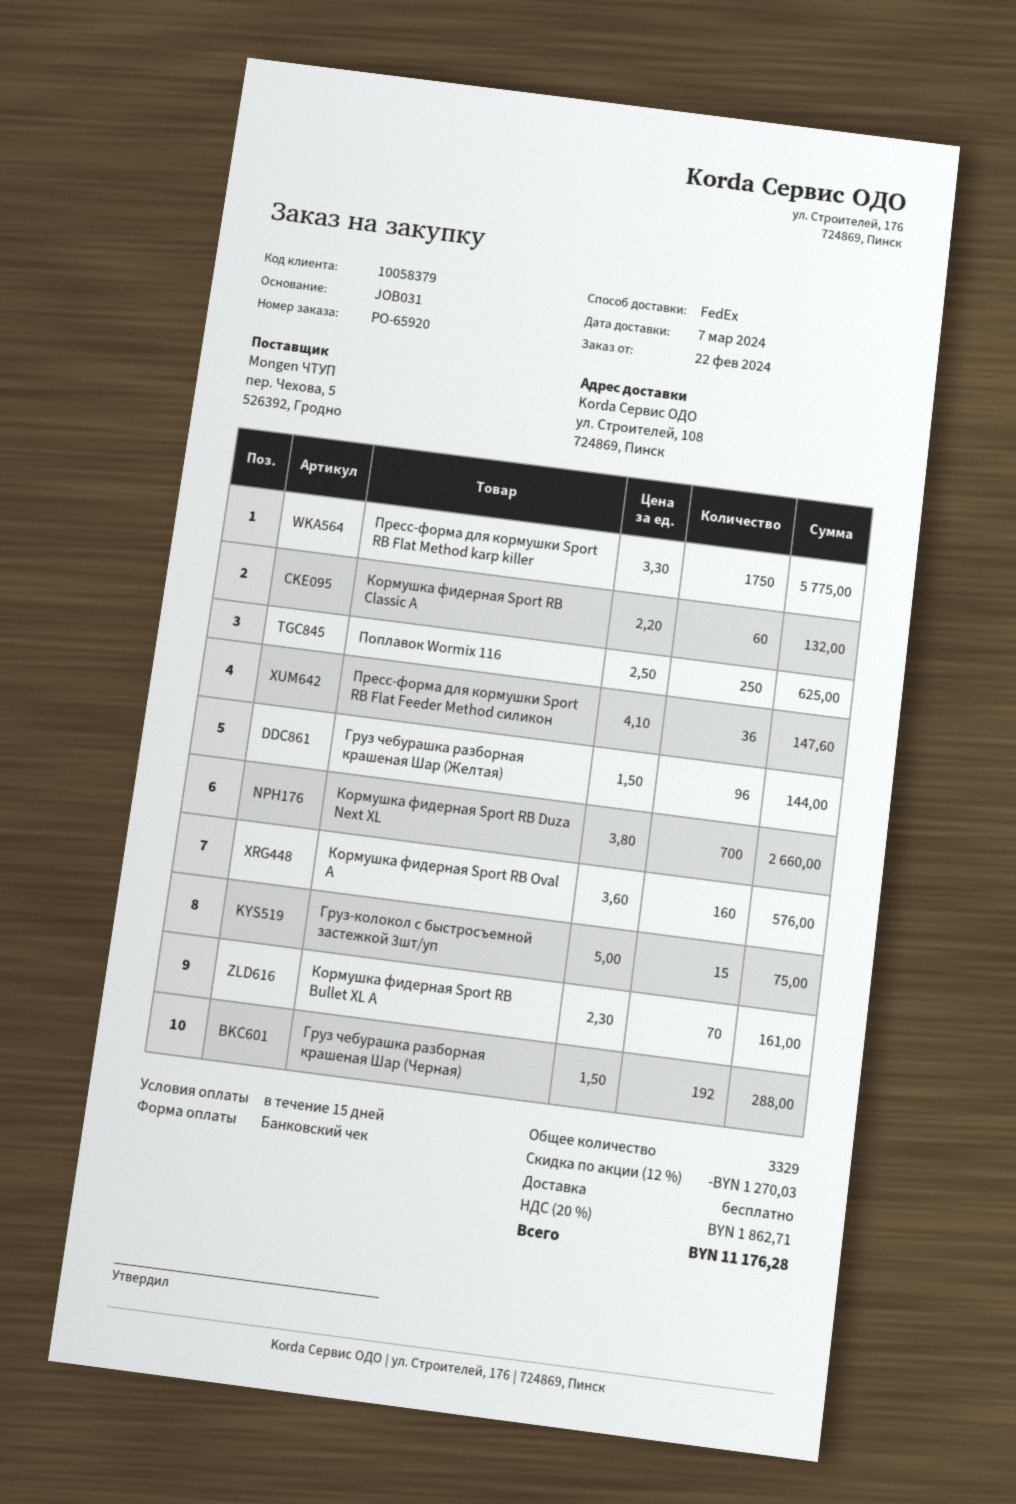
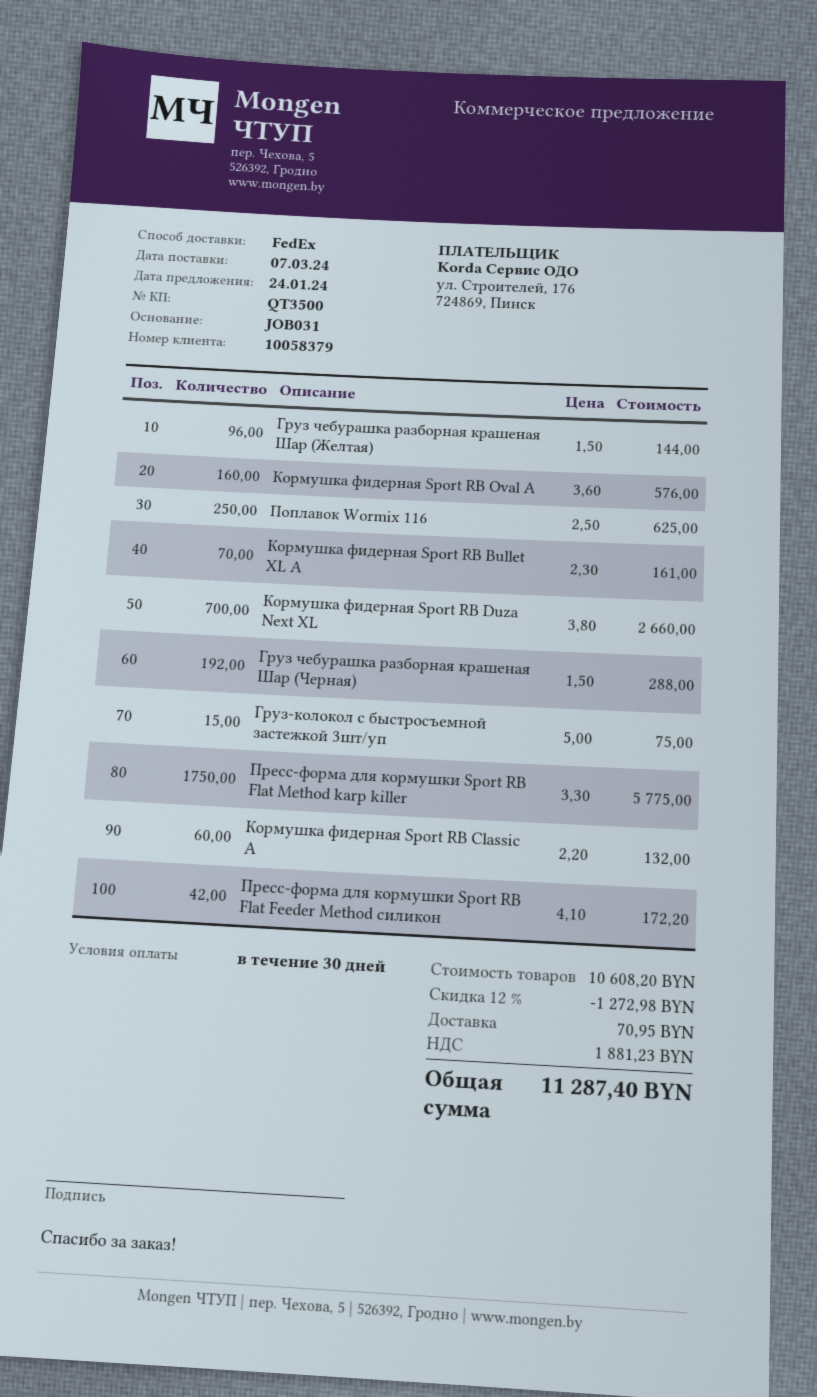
payment terms: 15 days -> 30 days
Пресс-форма для кормушки Sport RB Flat Feeder Method силикон: 36 x 4.10 = 147.60 -> 42 x 4.10 = 172.20
discount: 12% = 1270.03 -> 12% = 1272.98
shipping: 0.00 -> 70.95
tax: 1862.71 -> 1881.23
total: 11176.28 -> 11287.40

